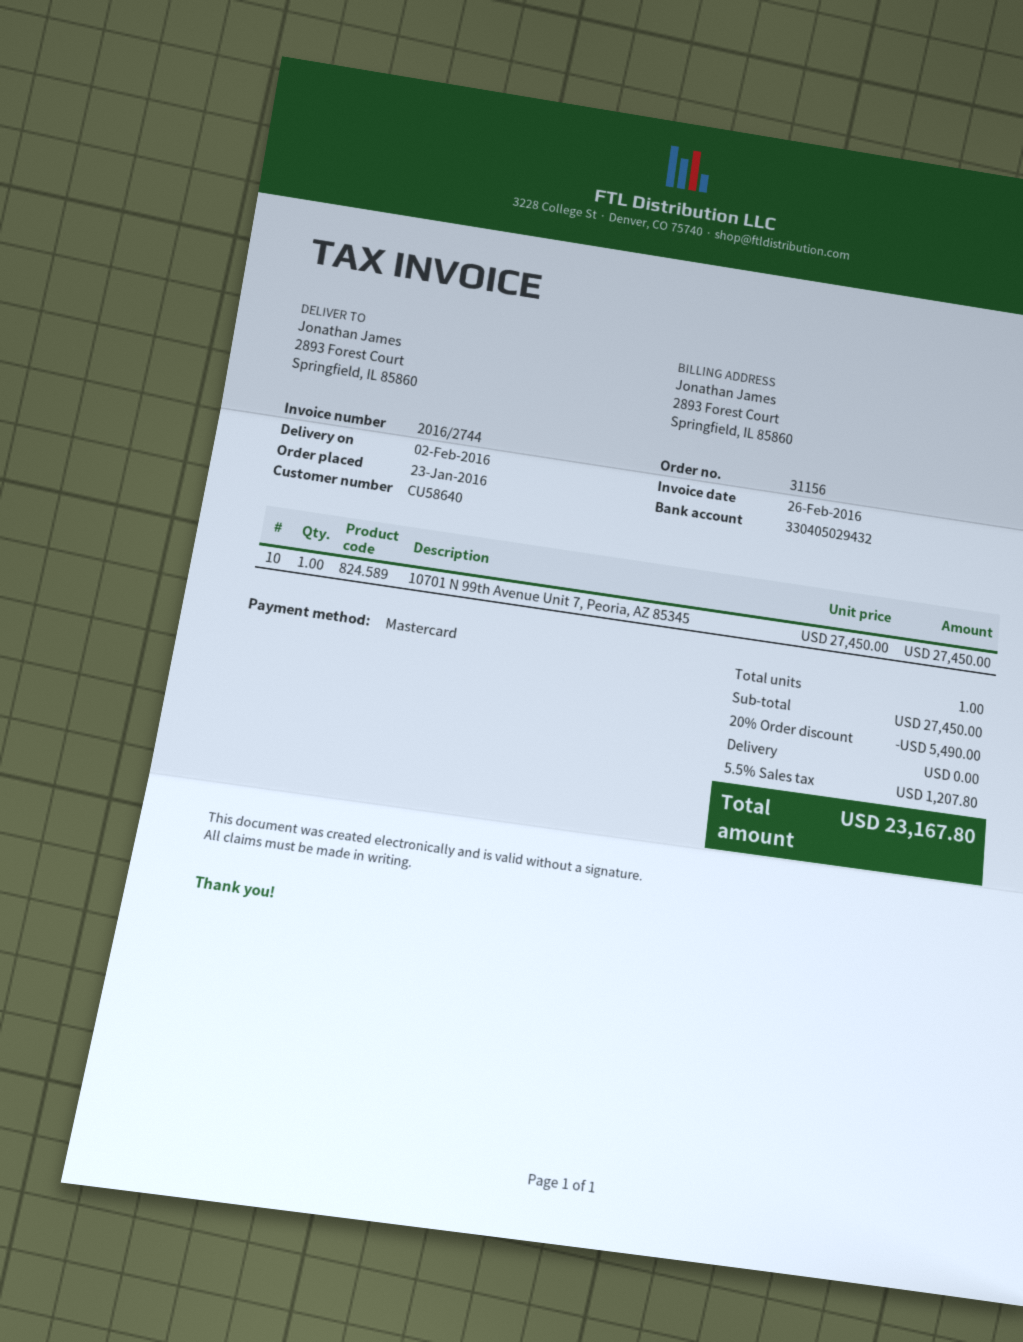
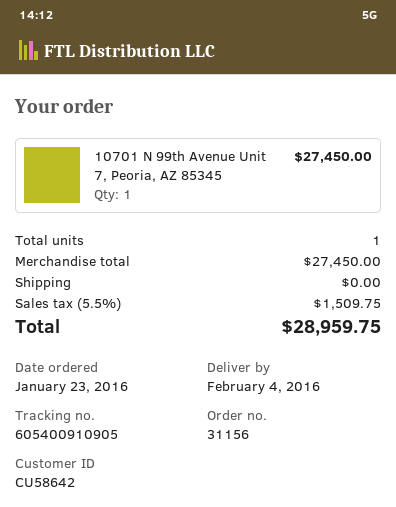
delivery date: 2016-02-02 -> 2016-02-04
customer number: CU58640 -> CU58642
discount: 20% = 5490.00 -> none
tax: 5.5% = 1207.80 -> 5.5% = 1509.75
total: 23167.80 -> 28959.75

